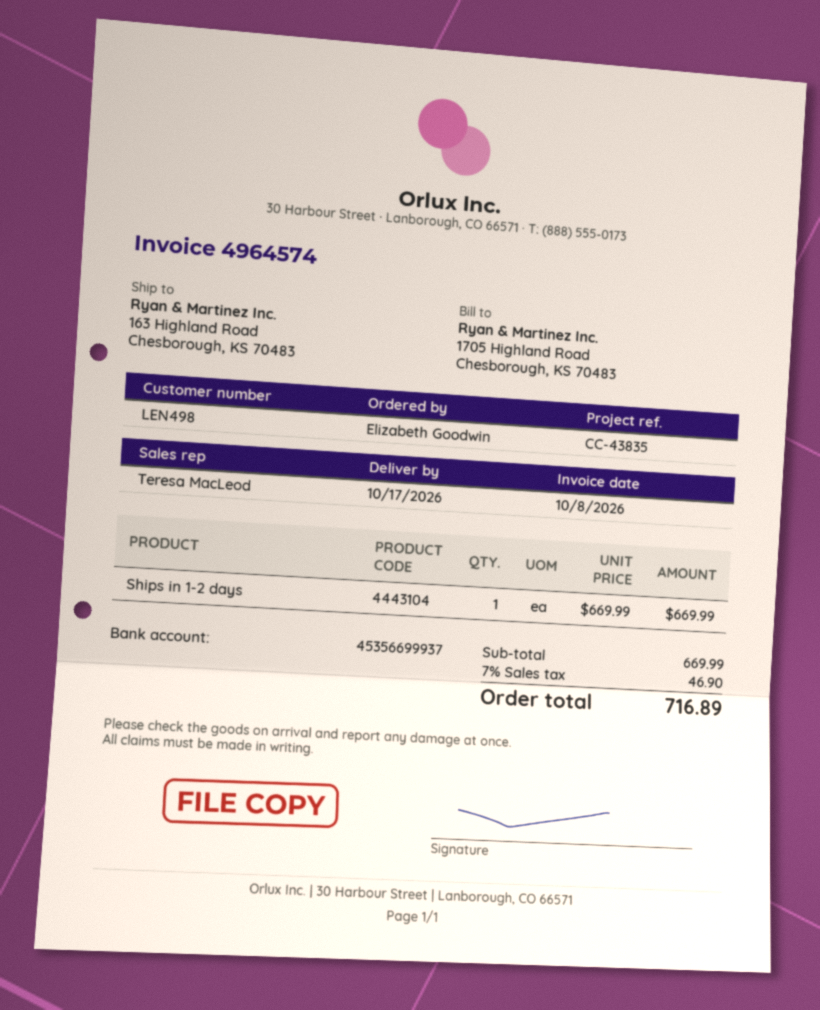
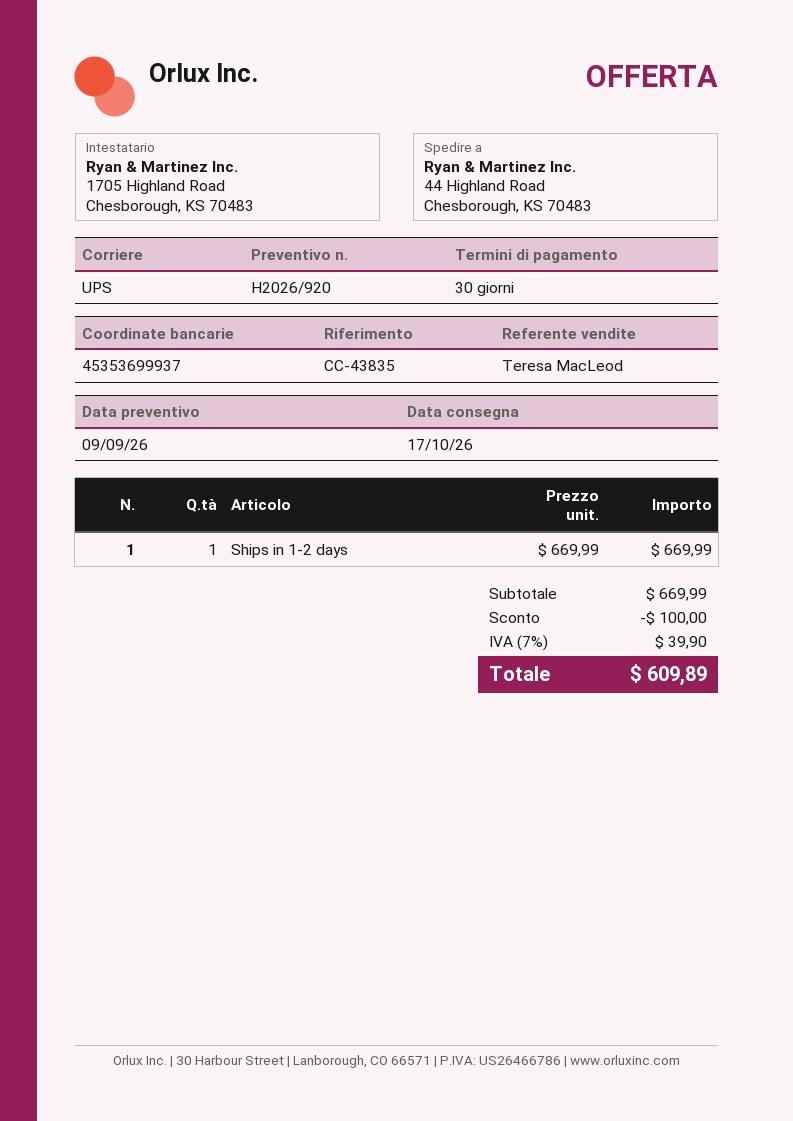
bank account: 45356699937 -> 45353699937
ship to: 163 Highland Road, Chesborough, KS 70483 -> 44 Highland Road, Chesborough, KS 70483
discount: none -> 100.00
tax: 7% = 46.90 -> 7% = 39.90
total: 716.89 -> 609.89

